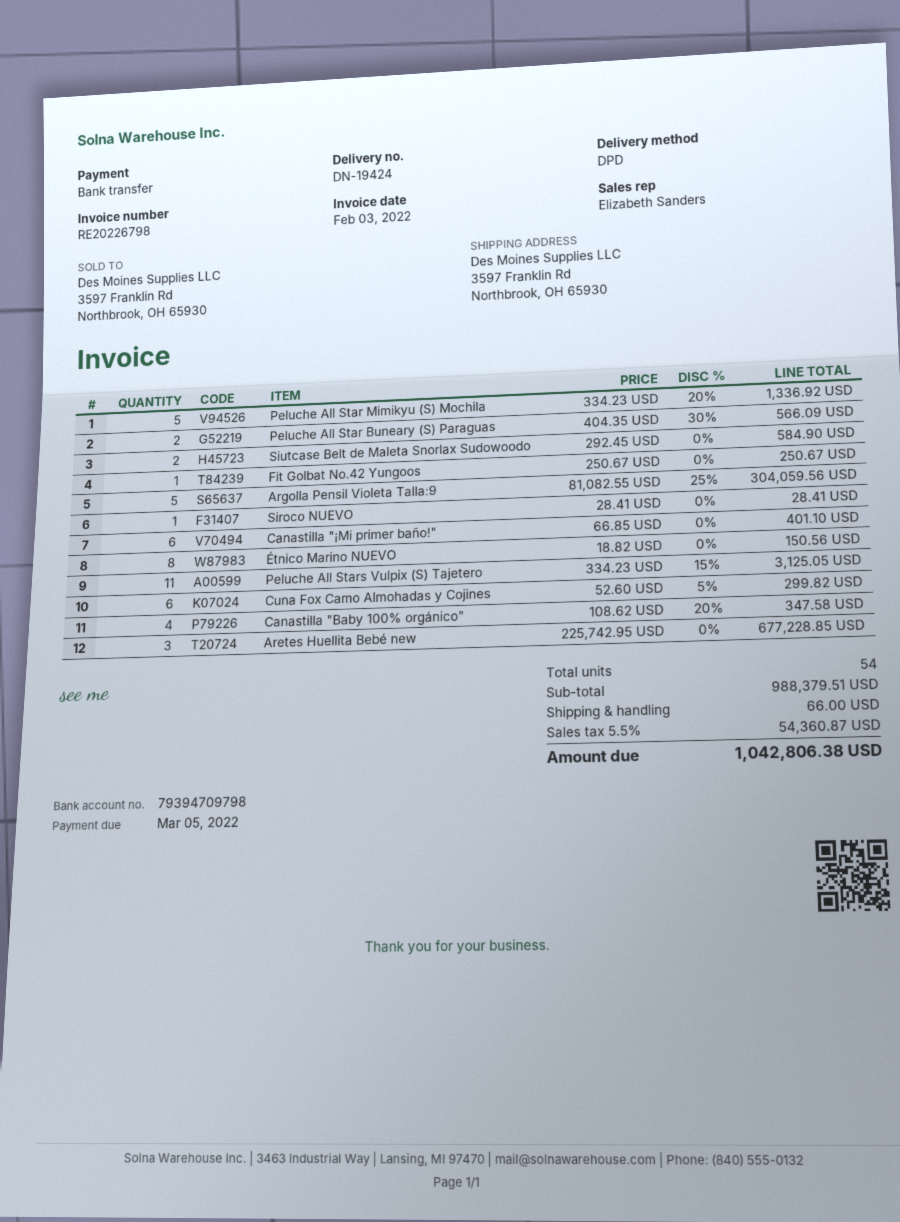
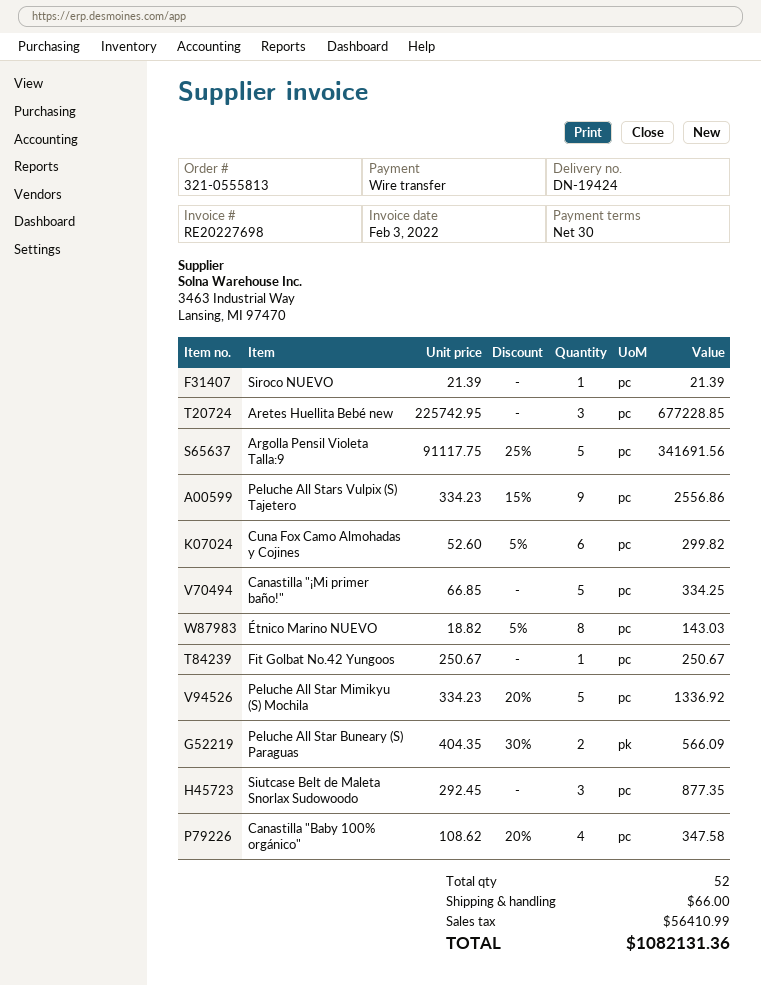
invoice number: RE20226798 -> RE20227698
Siutcase Belt de Maleta Snorlax Sudowoodo: 2 x 292.45 = 584.90 -> 3 x 292.45 = 877.35
Argolla Pensil Violeta Talla:9: 5 x 81082.55 - 25% = 304059.56 -> 5 x 91117.75 - 25% = 341691.56
Siroco NUEVO: 1 x 28.41 = 28.41 -> 1 x 21.39 = 21.39
Canastilla "¡Mi primer baño!": 6 x 66.85 = 401.10 -> 5 x 66.85 = 334.25
Étnico Marino NUEVO: 8 x 18.82 = 150.56 -> 8 x 18.82 - 5% = 143.03
Peluche All Stars Vulpix (S) Tajetero: 11 x 334.23 - 15% = 3125.05 -> 9 x 334.23 - 15% = 2556.86
total quantity: 54 -> 52
tax: 54360.87 -> 56410.99
total: 1042806.38 -> 1082131.36

